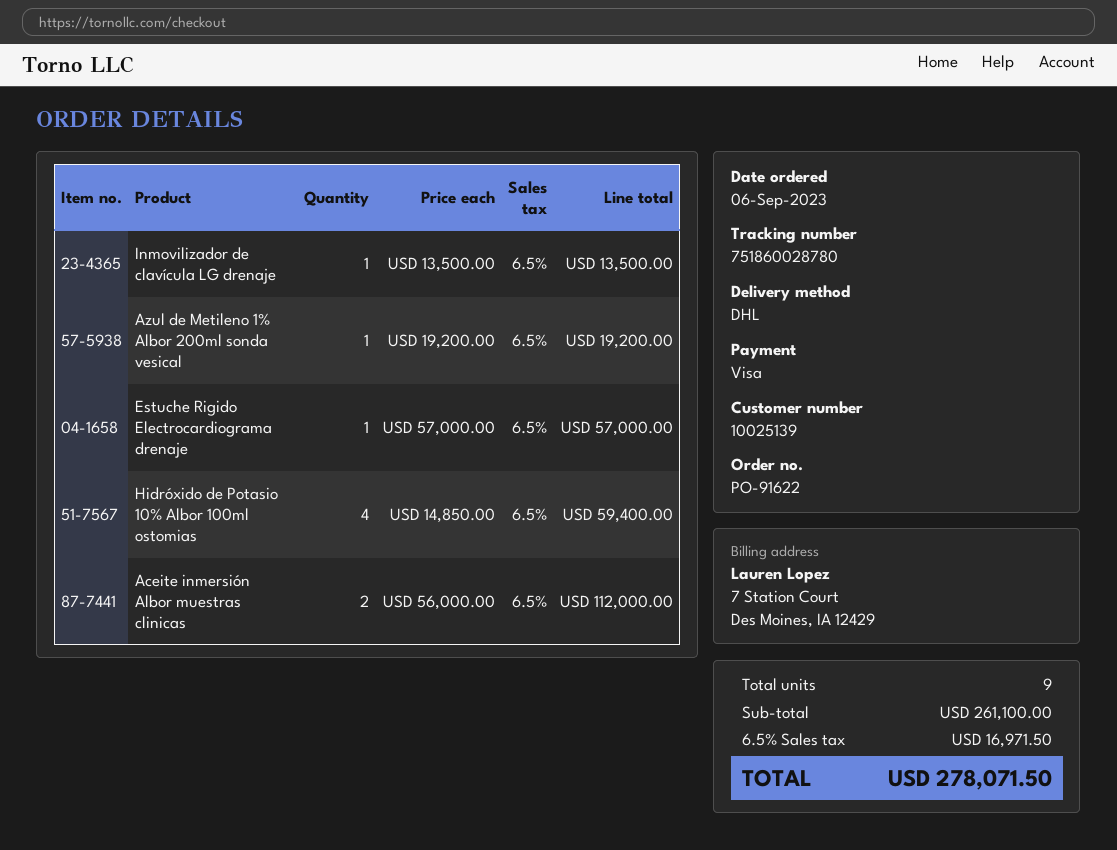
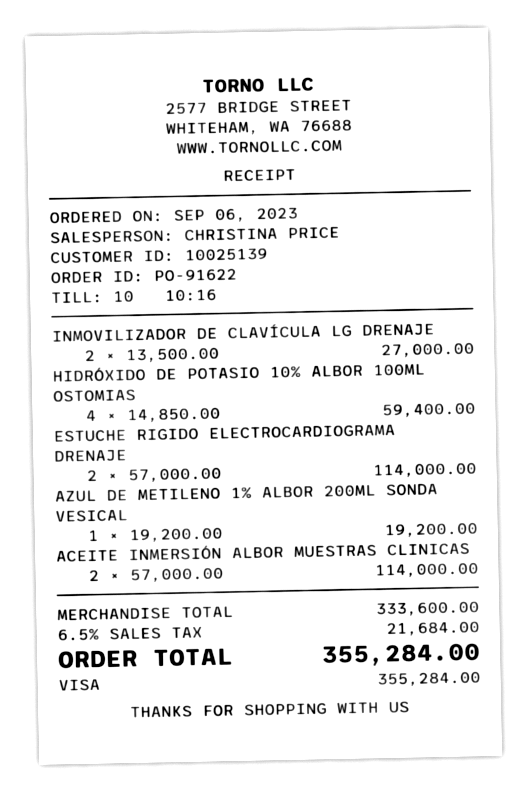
Inmovilizador de clavícula LG drenaje: 1 x 13500.00 = 13500.00 -> 2 x 13500.00 = 27000.00
Estuche Rigido Electrocardiograma drenaje: 1 x 57000.00 = 57000.00 -> 2 x 57000.00 = 114000.00
Aceite inmersión Albor muestras clinicas: 2 x 56000.00 = 112000.00 -> 2 x 57000.00 = 114000.00
subtotal: 261100.00 -> 333600.00
tax: 6.5% = 16971.50 -> 6.5% = 21684.00
total: 278071.50 -> 355284.00

